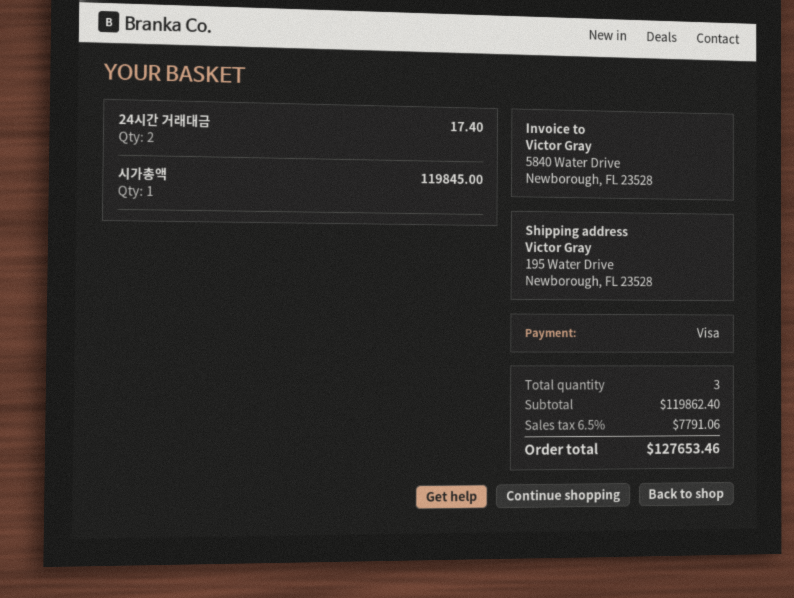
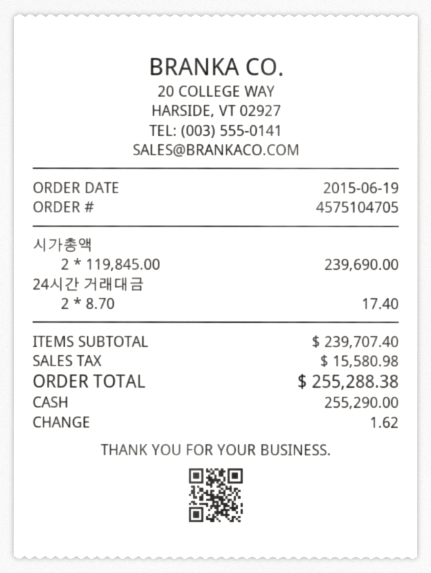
payment method: Visa -> cash
시가총액: 1 for 119845.00 -> 2 for 239690.00
subtotal: 119862.40 -> 239707.40
tax: 7791.06 -> 15580.98
total: 127653.46 -> 255288.38

